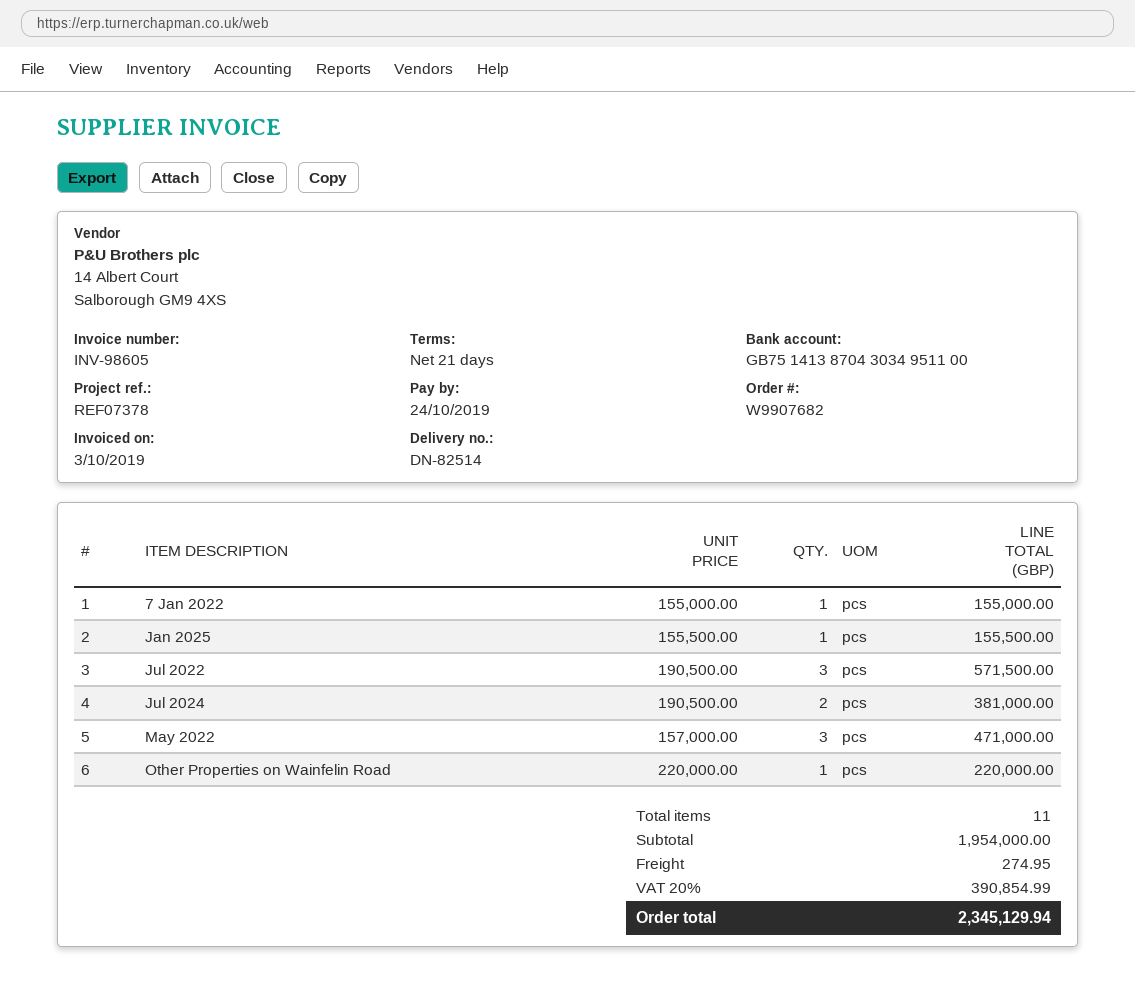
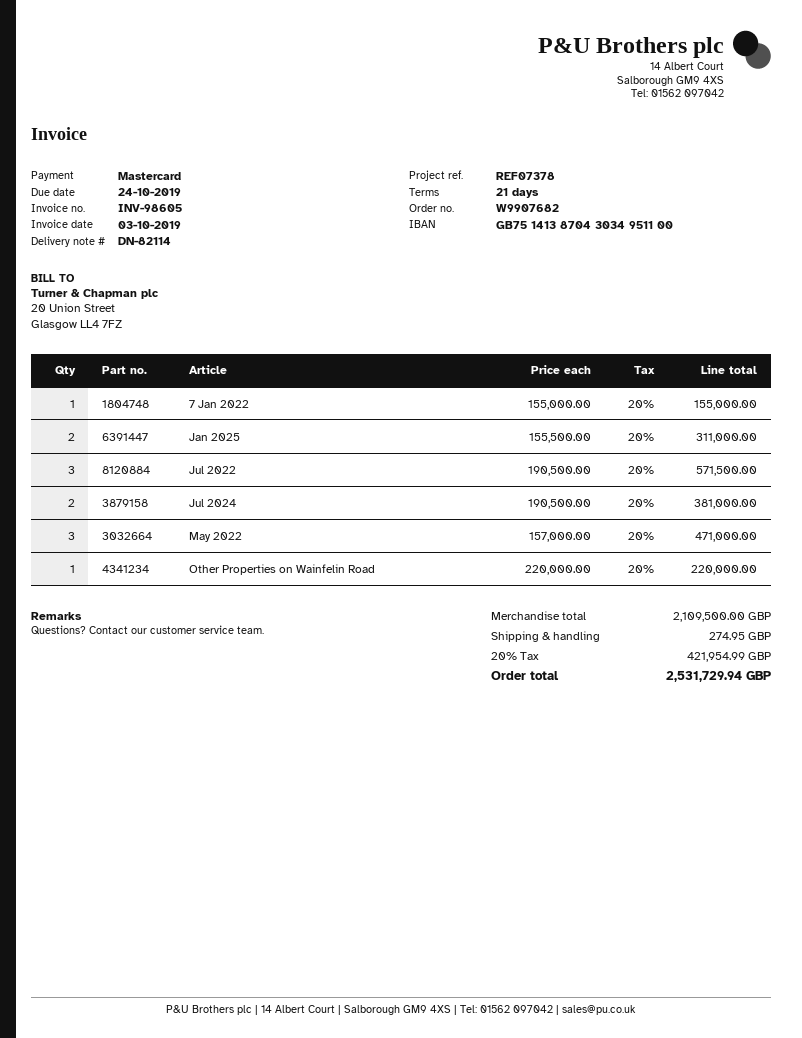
delivery note number: DN-82514 -> DN-82114
Jan 2025: 1 x 155500.00 = 155500.00 -> 2 x 155500.00 = 311000.00
subtotal: 1954000.00 -> 2109500.00
tax: 20% = 390854.99 -> 20% = 421954.99
total: 2345129.94 -> 2531729.94

